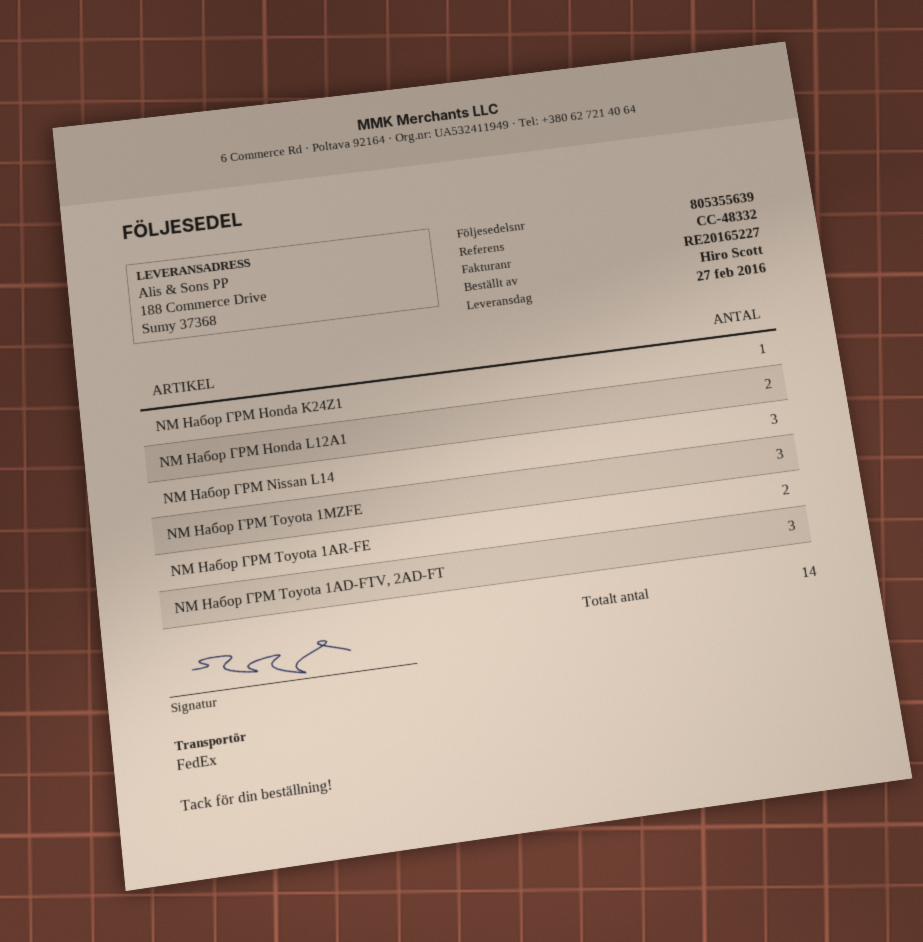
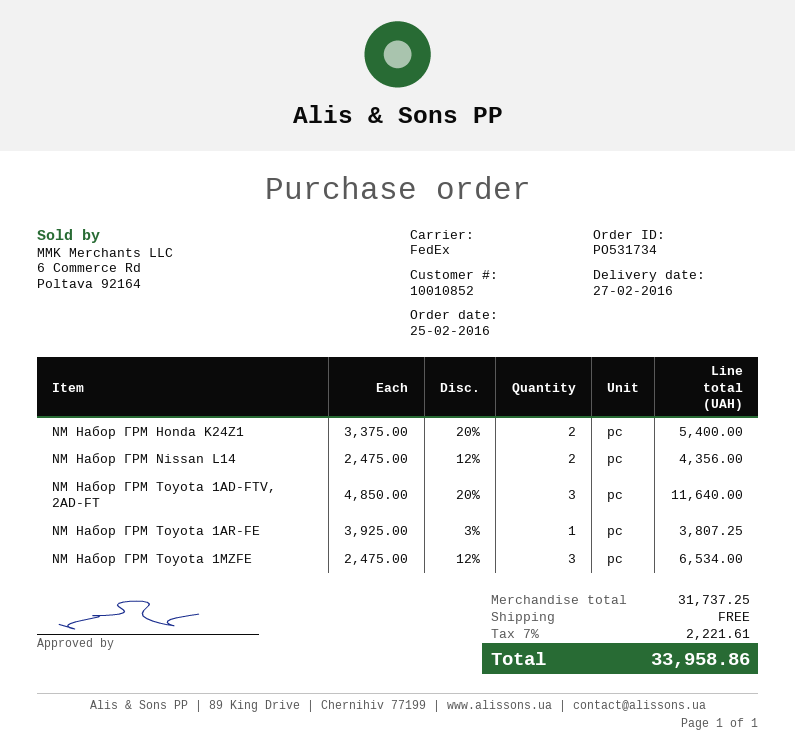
NM Набор ГРМ Honda K24Z1: 1 -> 2
NM Набор ГРМ Honda L12A1: 2 -> none
NM Набор ГРМ Nissan L14: 3 -> 2
NM Набор ГРМ Toyota 1AR-FE: 2 -> 1

